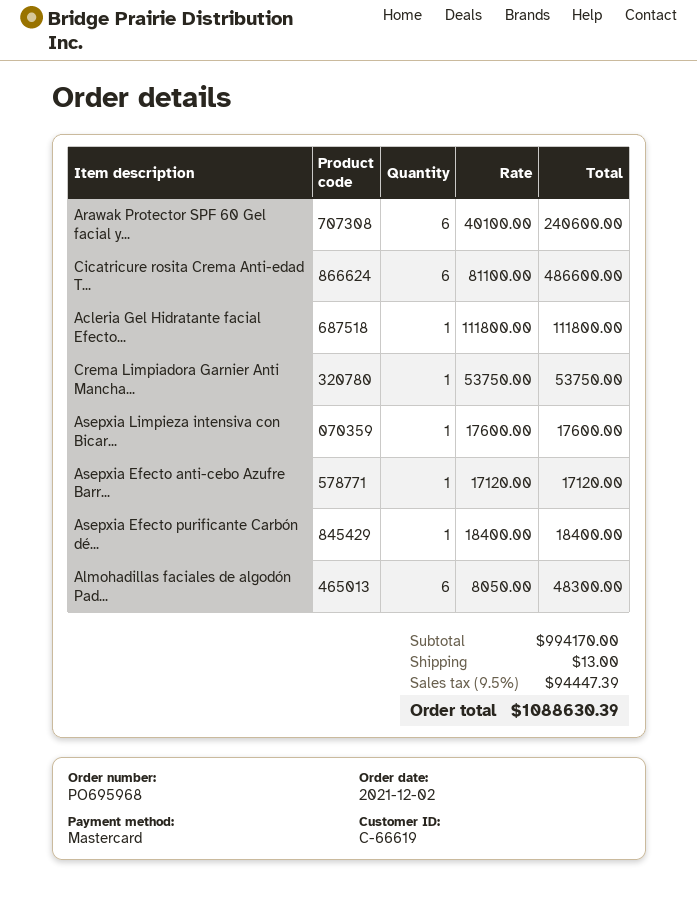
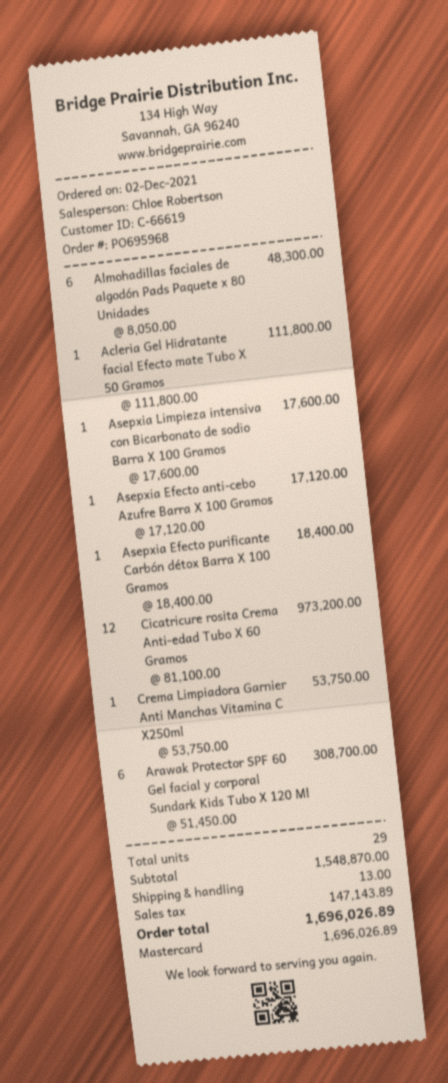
Arawak Protector SPF 60 Gel facial y...: 6 x 40100.00 = 240600.00 -> 6 x 51450.00 = 308700.00
Cicatricure rosita Crema Anti-edad T...: 6 x 81100.00 = 486600.00 -> 12 x 81100.00 = 973200.00
subtotal: 994170.00 -> 1548870.00
tax: 94447.39 -> 147143.89
total: 1088630.39 -> 1696026.89

